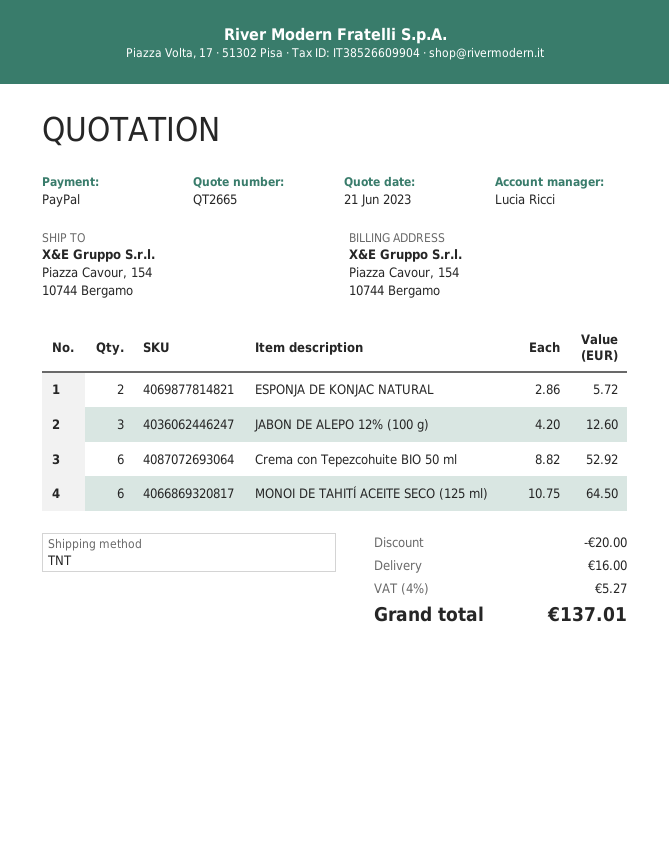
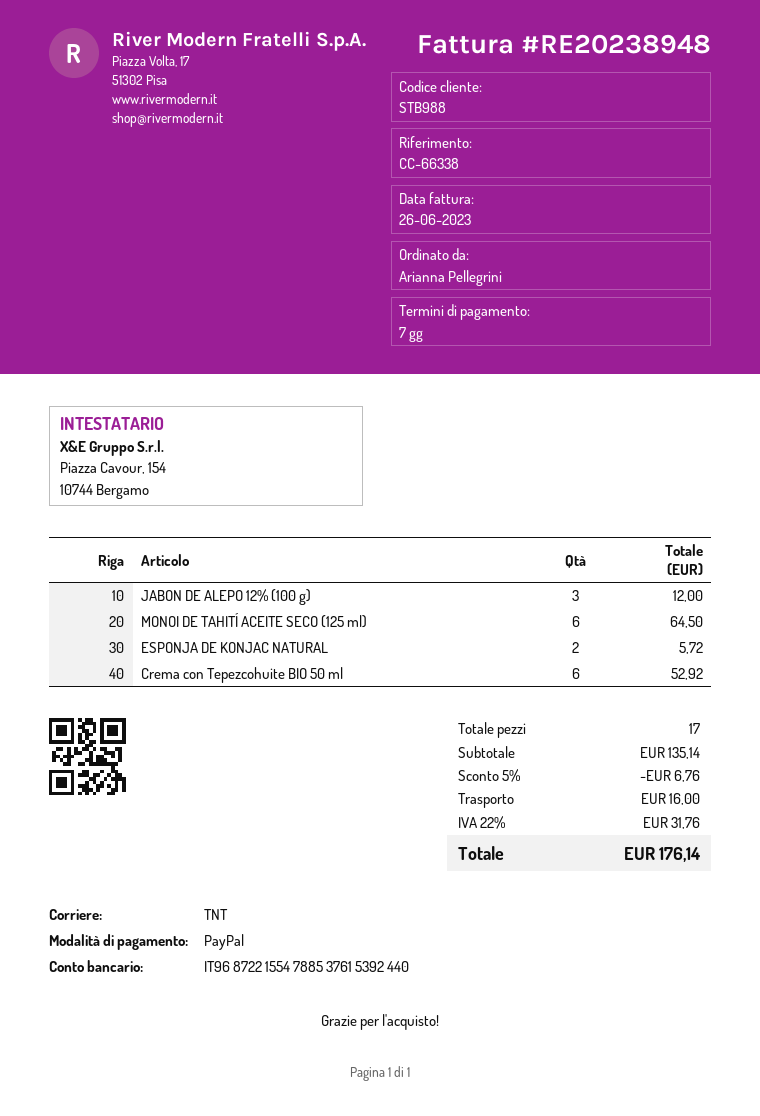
JABON DE ALEPO 12% (100 g): 3 for 12.60 -> 3 for 12.00
discount: 20.00 -> 6.76
tax: 4% = 5.27 -> 22% = 31.76
total: 137.01 -> 176.14

